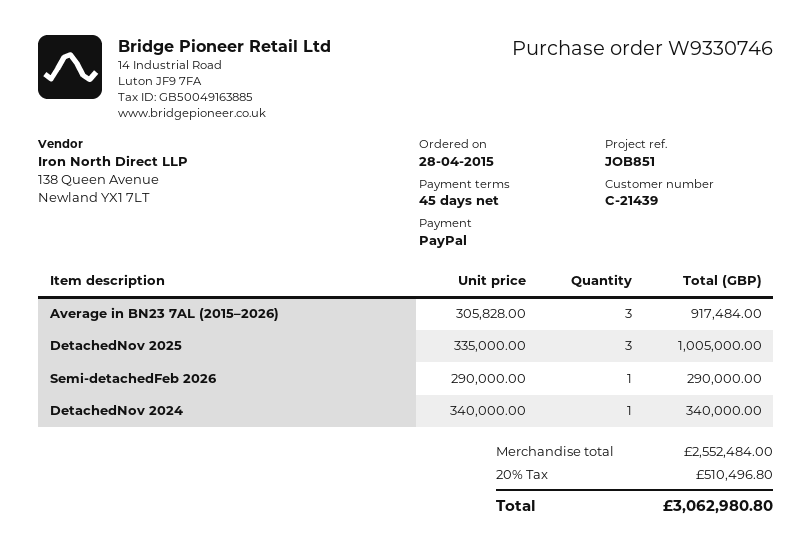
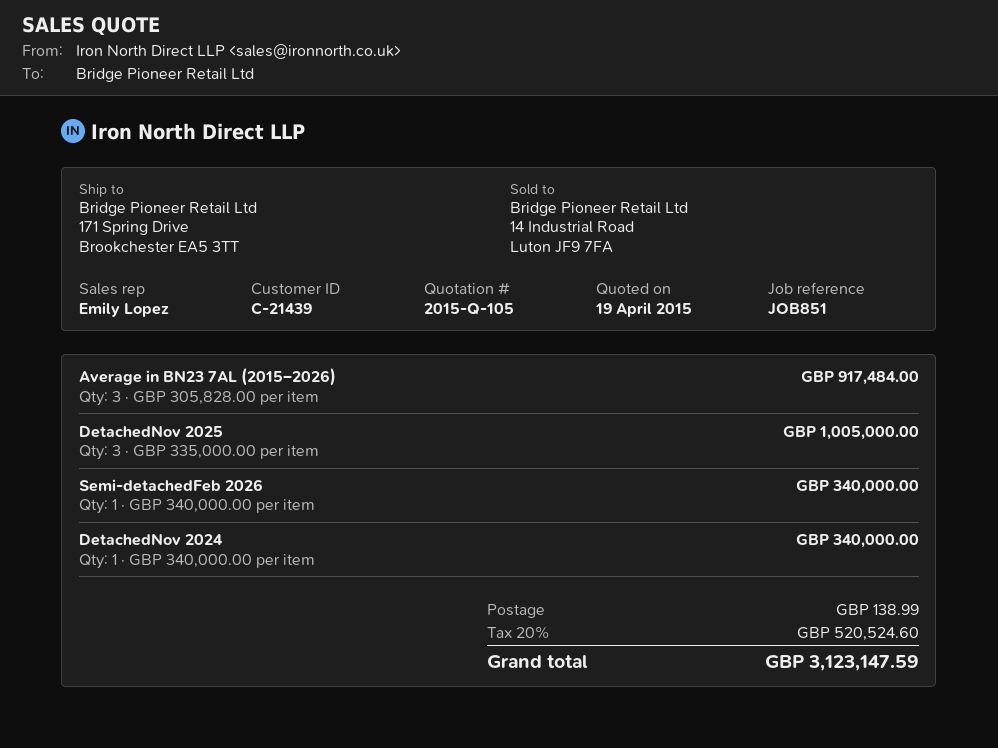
Semi-detachedFeb 2026: 1 x 290000.00 = 290000.00 -> 1 x 340000.00 = 340000.00
shipping: none -> 138.99
tax: 20% = 510496.80 -> 20% = 520524.60
total: 3062980.80 -> 3123147.59

